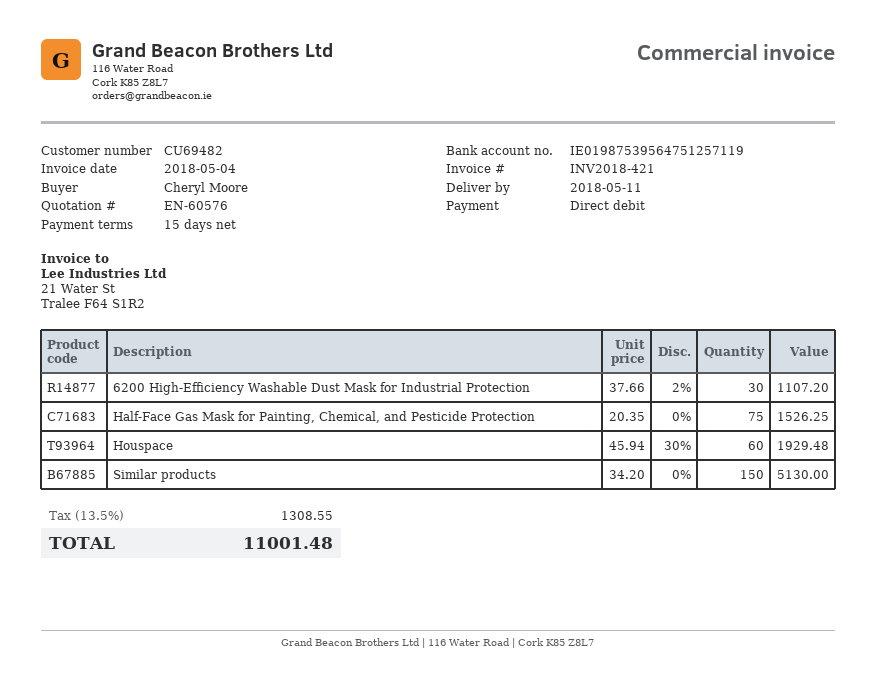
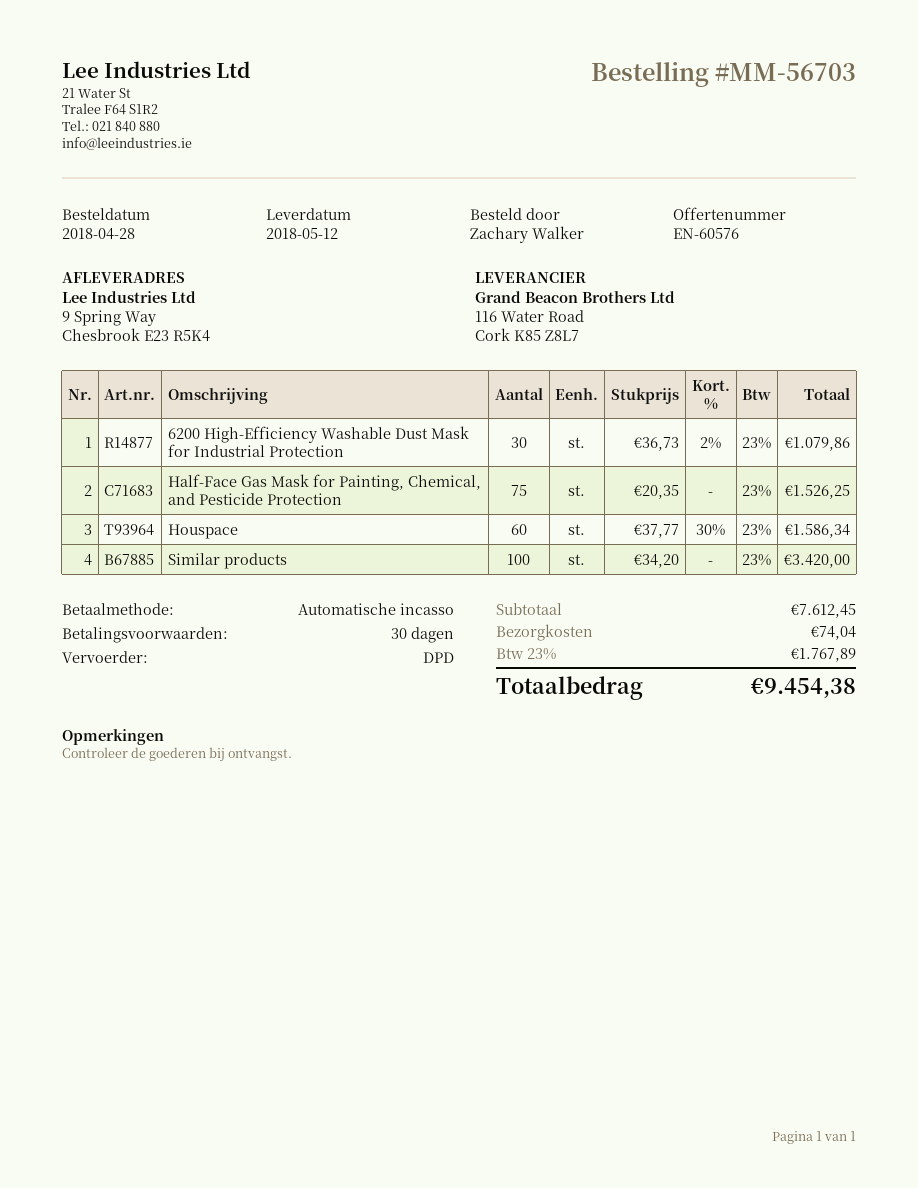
delivery date: 2018-05-11 -> 2018-05-12
payment terms: 15 days -> 30 days
ordered by: Cheryl Moore -> Zachary Walker
6200 High-Efficiency Washable Dust Mask for Industrial Protection: 30 x 37.66 - 2% = 1107.20 -> 30 x 36.73 - 2% = 1079.86
Houspace: 60 x 45.94 - 30% = 1929.48 -> 60 x 37.77 - 30% = 1586.34
Similar products: 150 x 34.20 = 5130.00 -> 100 x 34.20 = 3420.00
shipping: none -> 74.04
tax: 13.5% = 1308.55 -> 23% = 1767.89
total: 11001.48 -> 9454.38

